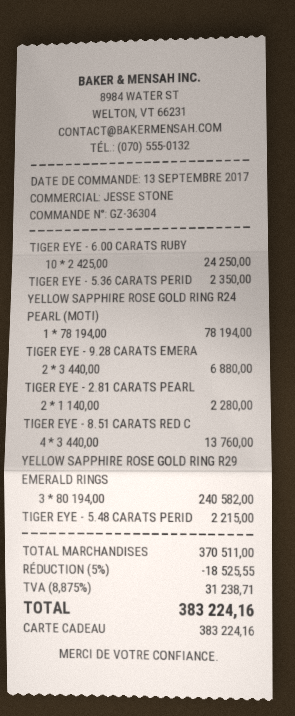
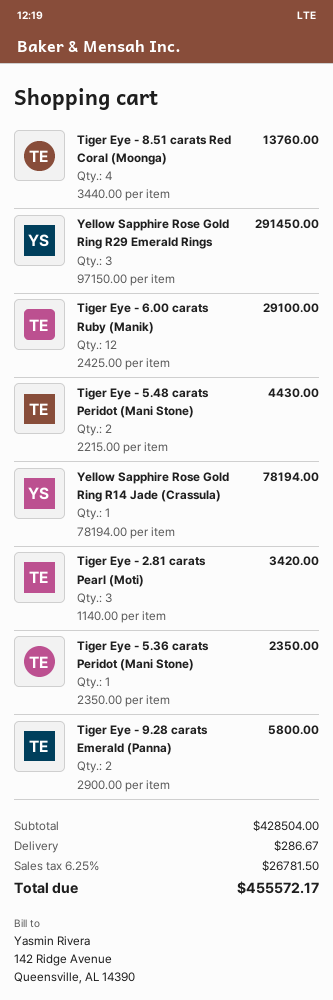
TIGER EYE - 6.00 CARATS RUBY: 10 x 2425.00 = 24250.00 -> 12 x 2425.00 = 29100.00
YELLOW SAPPHIRE ROSE GOLD RING R24 PEARL (MOTI): 1 x 78194.00 = 78194.00 -> none
TIGER EYE - 9.28 CARATS EMERA: 2 x 3440.00 = 6880.00 -> 2 x 2900.00 = 5800.00
TIGER EYE - 2.81 CARATS PEARL: 2 x 1140.00 = 2280.00 -> 3 x 1140.00 = 3420.00
YELLOW SAPPHIRE ROSE GOLD RING R29 EMERALD RINGS: 3 x 80194.00 = 240582.00 -> 3 x 97150.00 = 291450.00
TIGER EYE - 5.48 CARATS PERID: 1 x 2215.00 = 2215.00 -> 2 x 2215.00 = 4430.00
Yellow Sapphire Rose Gold Ring R14 Jade (Crassula): none -> 1 x 78194.00 = 78194.00
subtotal: 370511.00 -> 428504.00
discount: 5% = 18525.55 -> none
shipping: none -> 286.67
tax: 8.875% = 31238.71 -> 6.25% = 26781.50
total: 383224.16 -> 455572.17

